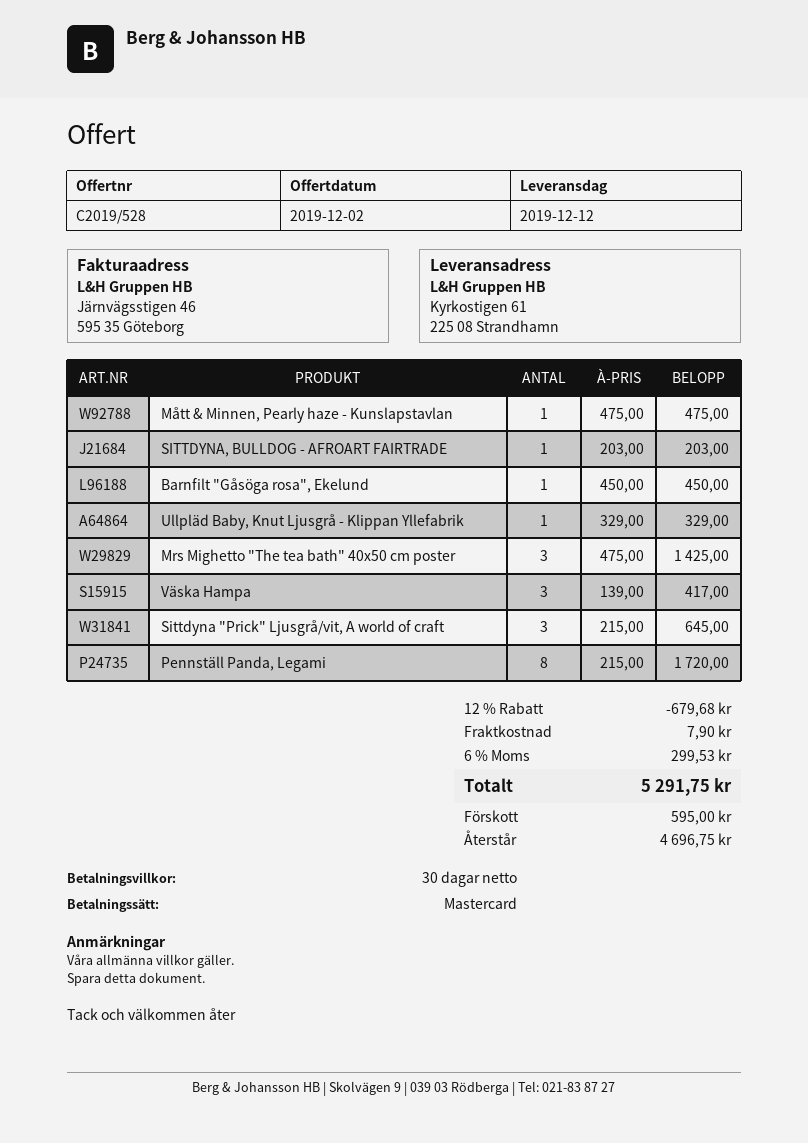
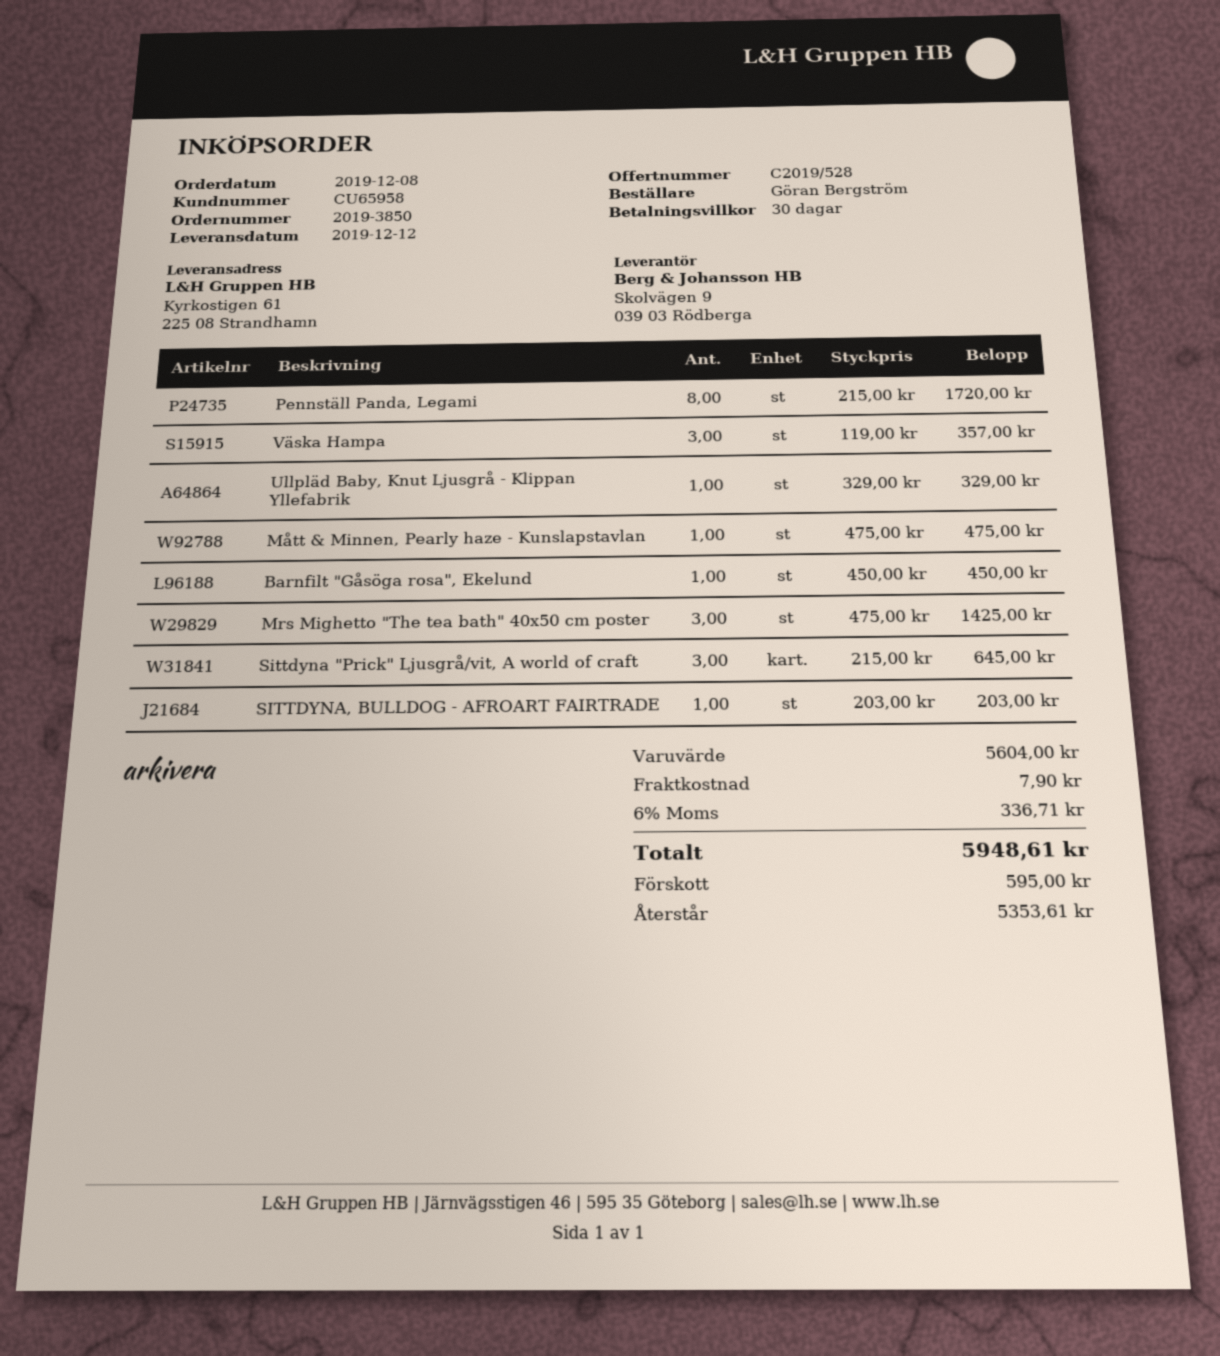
Väska Hampa: 3 x 139.00 = 417.00 -> 3 x 119.00 = 357.00
discount: 12% = 679.68 -> none
tax: 6% = 299.53 -> 6% = 336.71
total: 5291.75 -> 5948.61
balance: 4696.75 -> 5353.61

